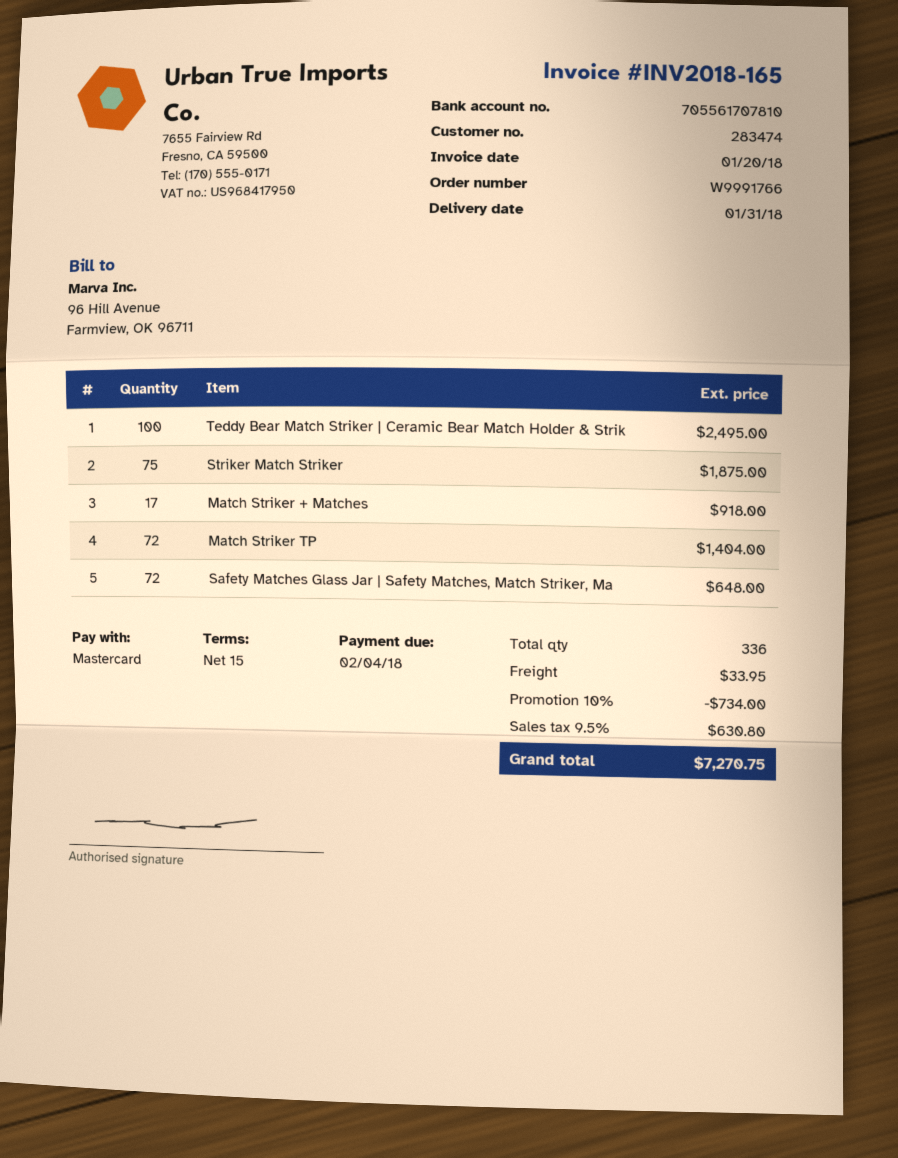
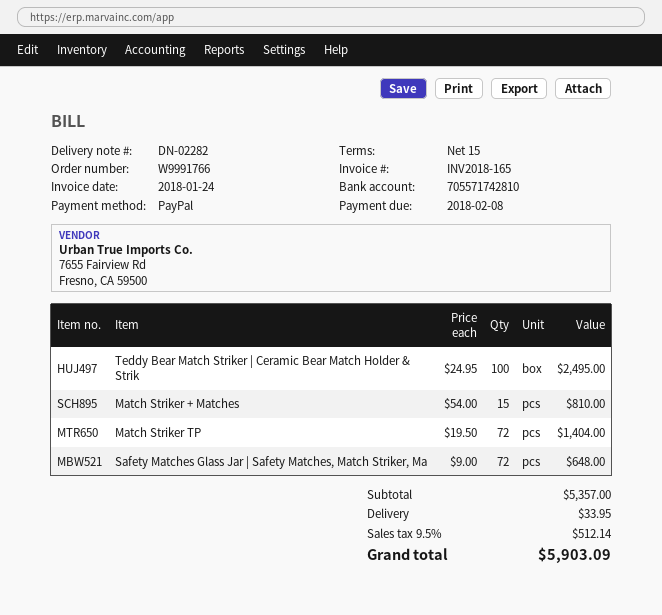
invoice date: 2018-01-20 -> 2018-01-24
due date: 2018-02-04 -> 2018-02-08
payment method: Mastercard -> PayPal
bank account: 705561707810 -> 705571742810
Striker Match Striker: 75 for 1875.00 -> none
Match Striker + Matches: 17 for 918.00 -> 15 for 810.00
discount: 10% = 734.00 -> none
tax: 9.5% = 630.80 -> 9.5% = 512.14
total: 7270.75 -> 5903.09

